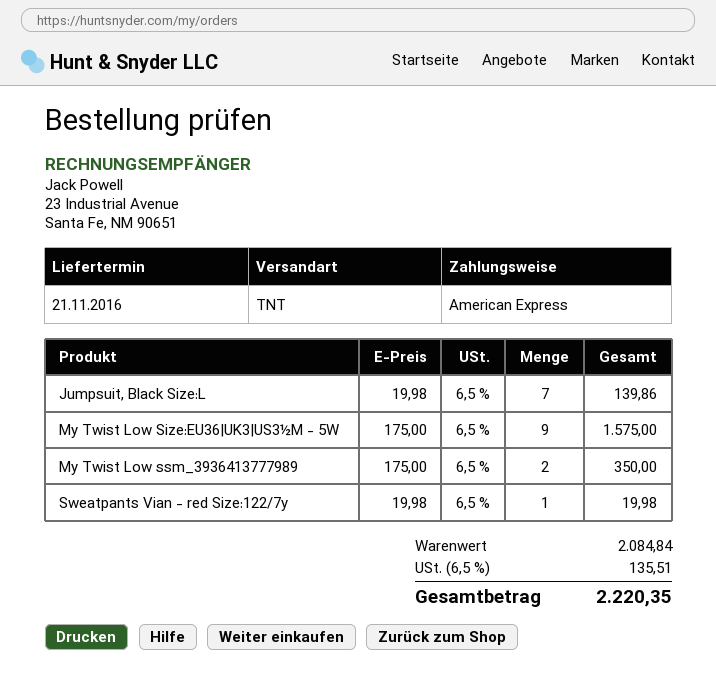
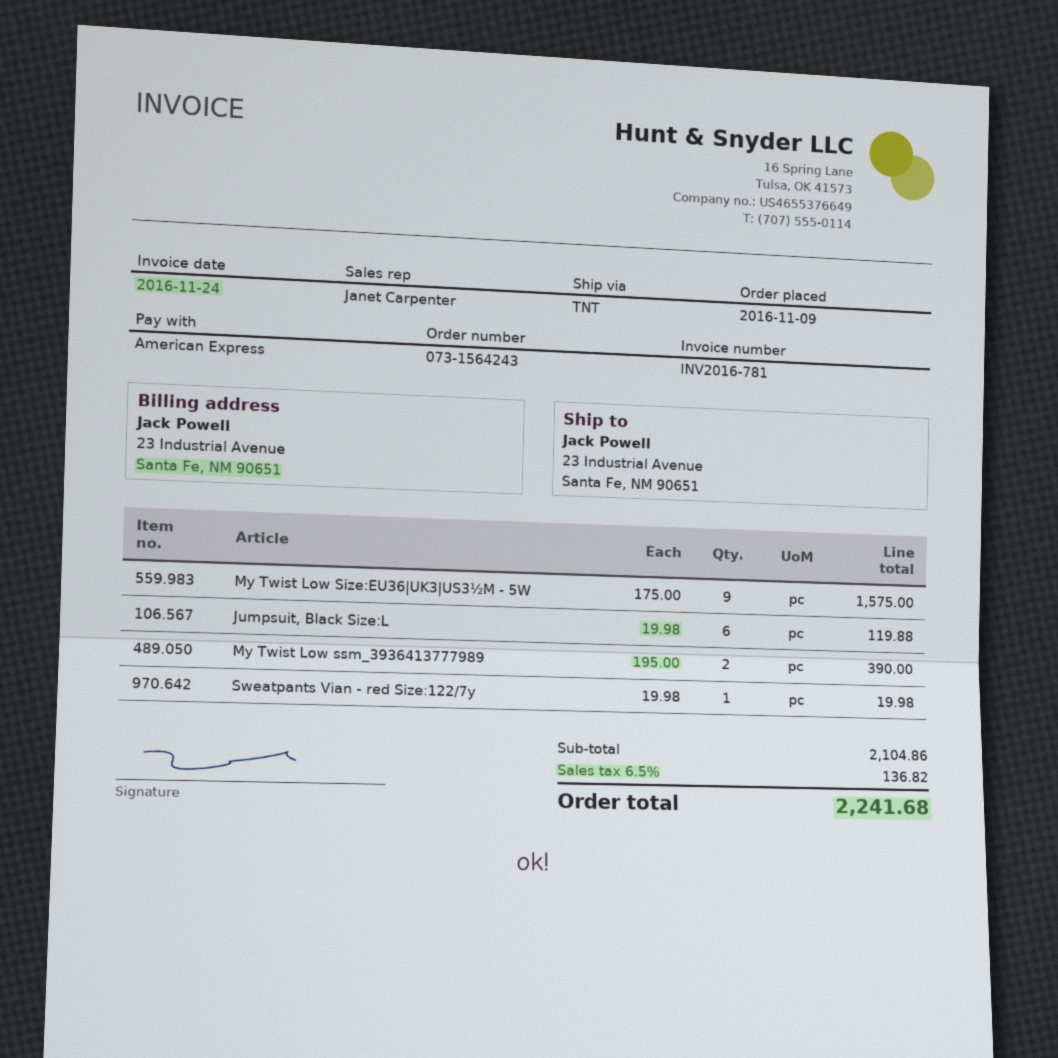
Jumpsuit, Black Size:L: 7 x 19.98 = 139.86 -> 6 x 19.98 = 119.88
My Twist Low ssm_3936413777989: 2 x 175.00 = 350.00 -> 2 x 195.00 = 390.00
subtotal: 2084.84 -> 2104.86
tax: 6.5% = 135.51 -> 6.5% = 136.82
total: 2220.35 -> 2241.68

